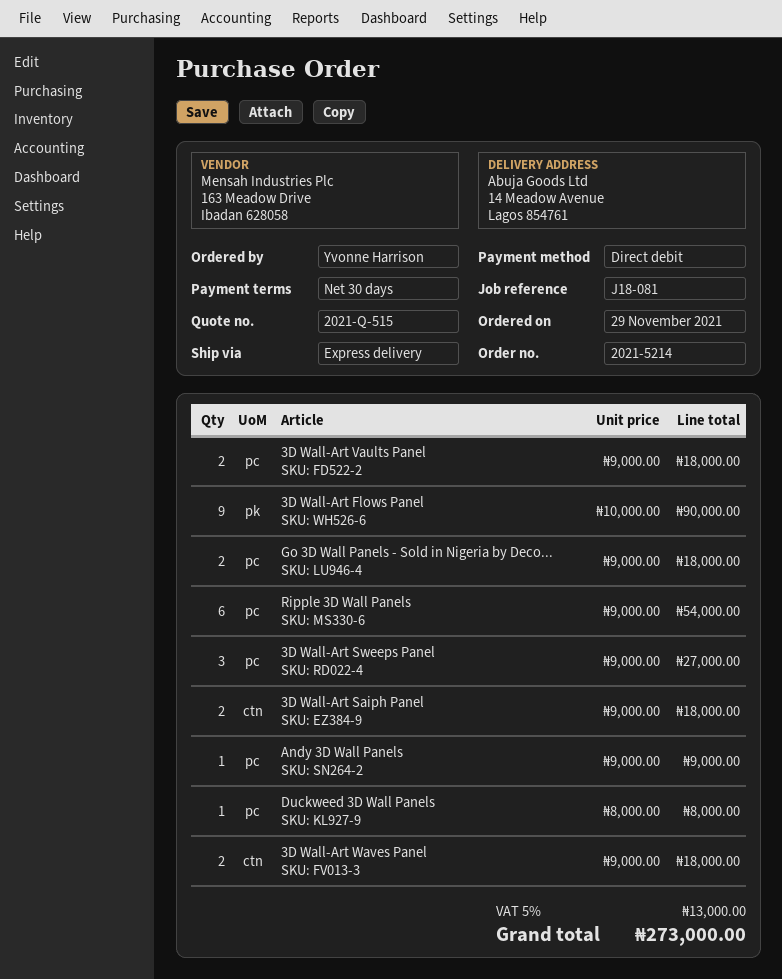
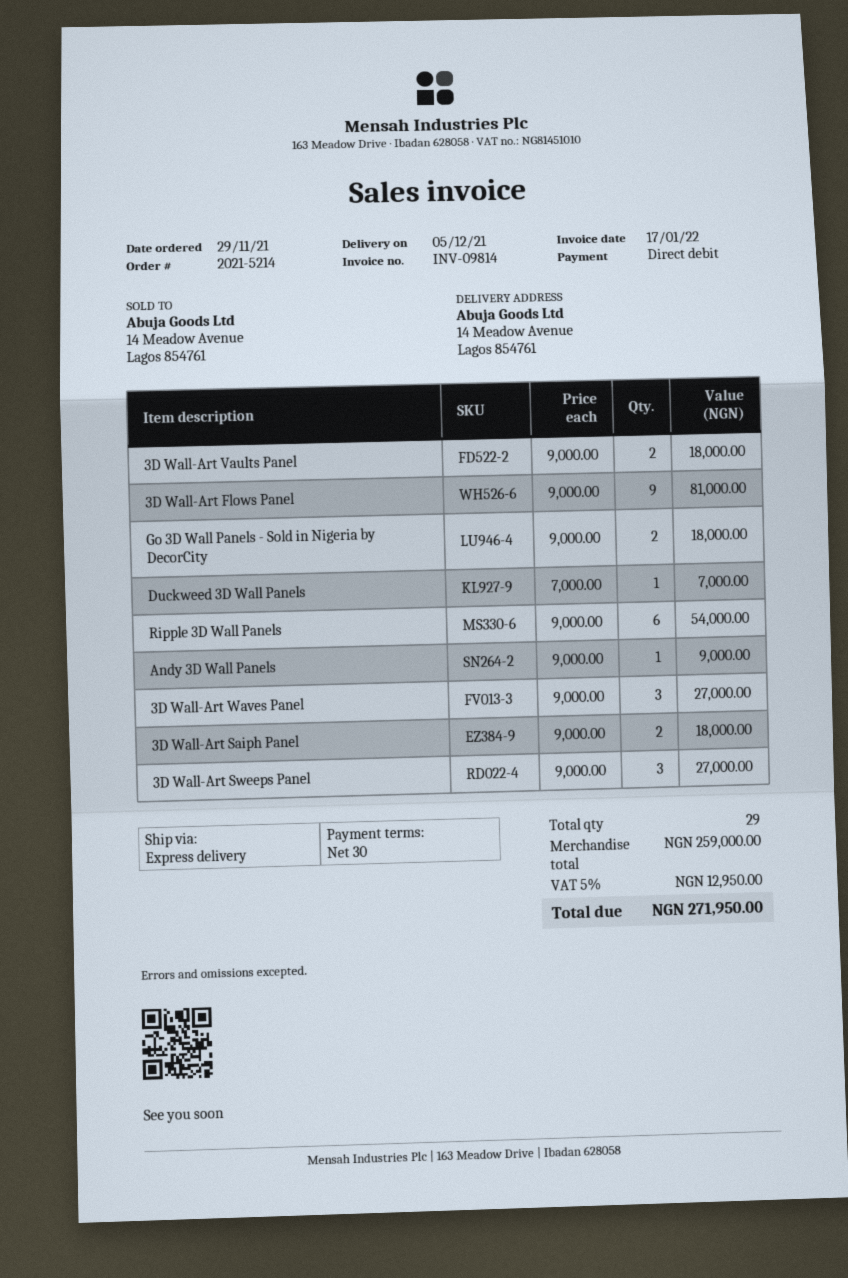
3D Wall-Art Flows Panel: 9 x 10000.00 = 90000.00 -> 9 x 9000.00 = 81000.00
Duckweed 3D Wall Panels: 1 x 8000.00 = 8000.00 -> 1 x 7000.00 = 7000.00
3D Wall-Art Waves Panel: 2 x 9000.00 = 18000.00 -> 3 x 9000.00 = 27000.00
tax: 5% = 13000.00 -> 5% = 12950.00
total: 273000.00 -> 271950.00

